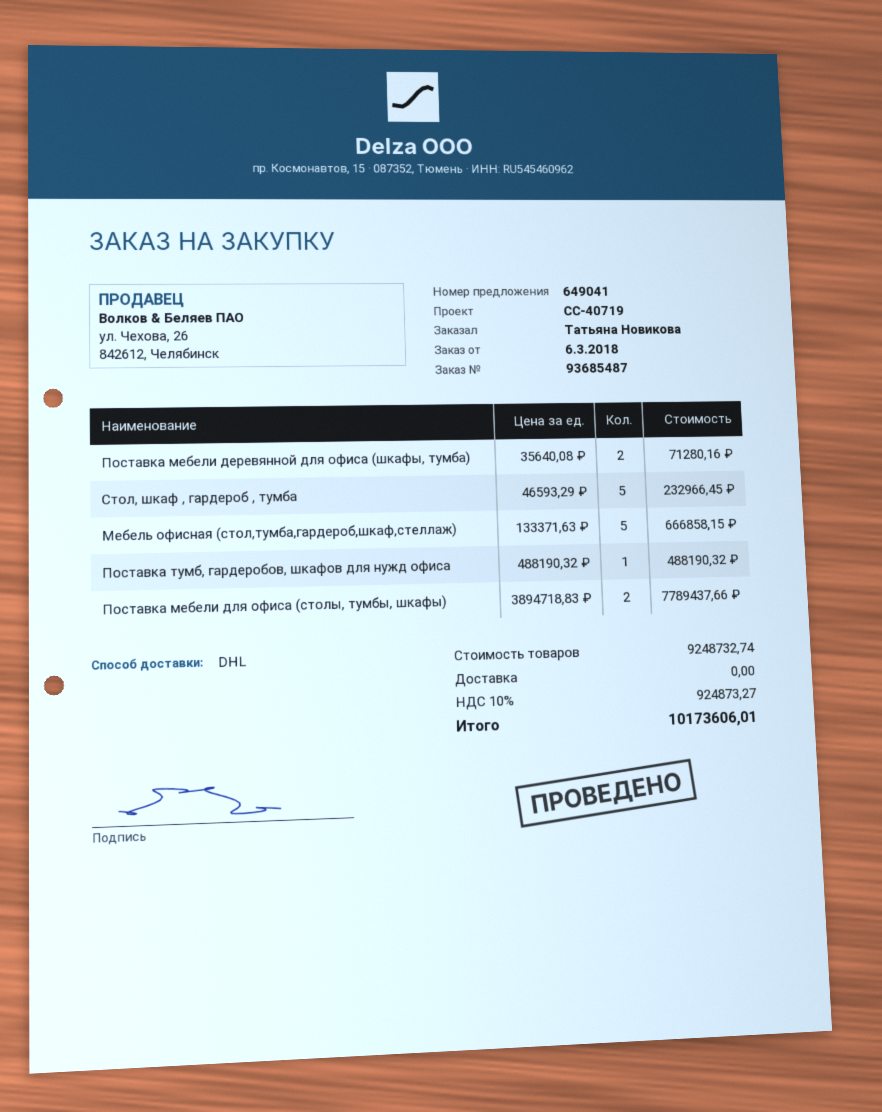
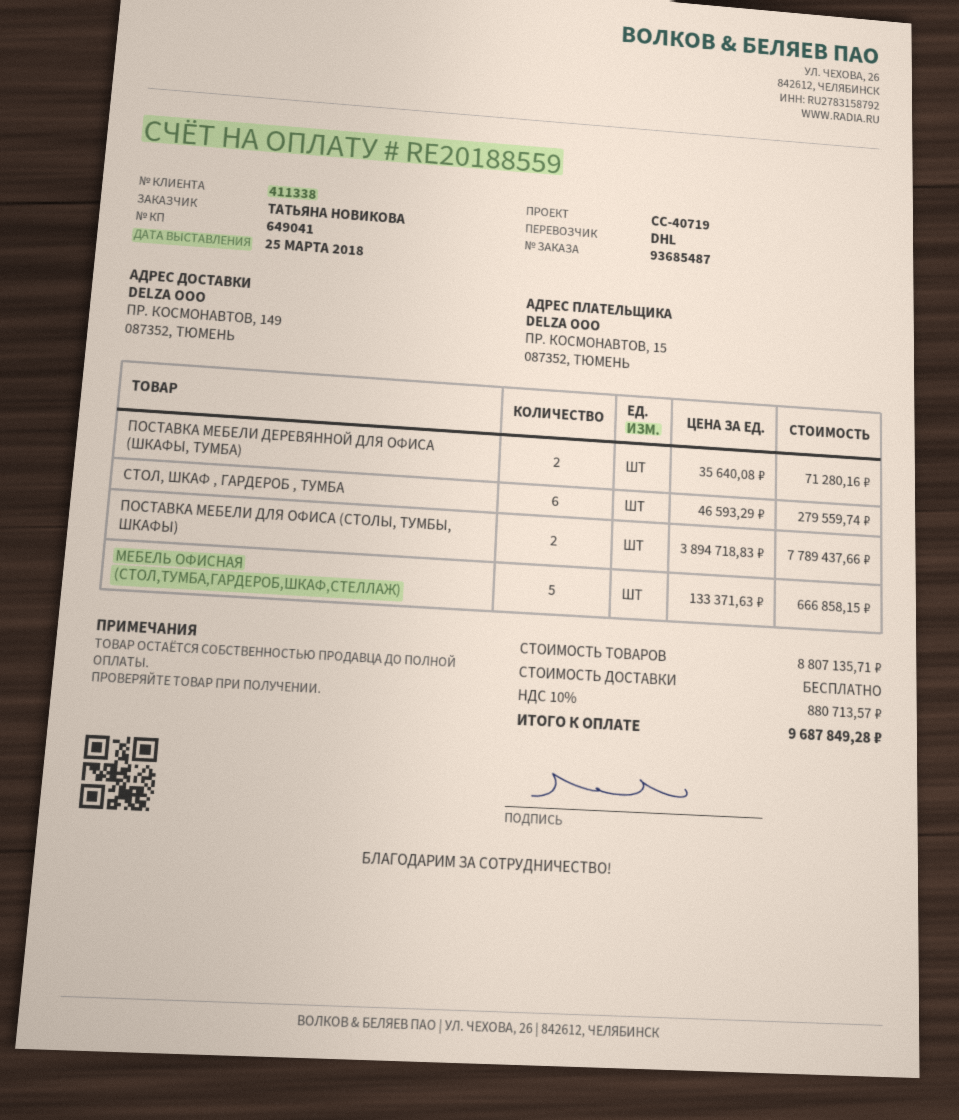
Стол, шкаф , гардероб , тумба: 5 x 46593.29 = 232966.45 -> 6 x 46593.29 = 279559.74
Поставка тумб, гардеробов, шкафов для нужд офиса: 1 x 488190.32 = 488190.32 -> none
subtotal: 9248732.74 -> 8807135.71
tax: 10% = 924873.27 -> 10% = 880713.57
total: 10173606.01 -> 9687849.28

